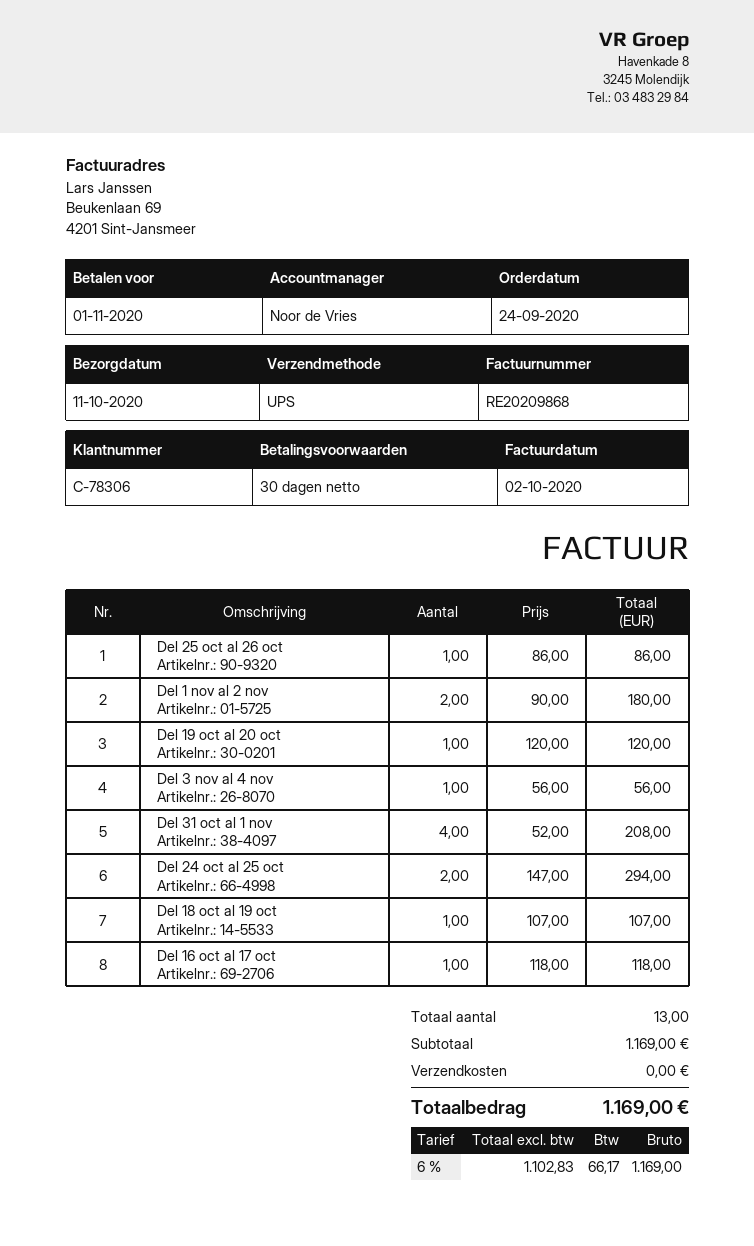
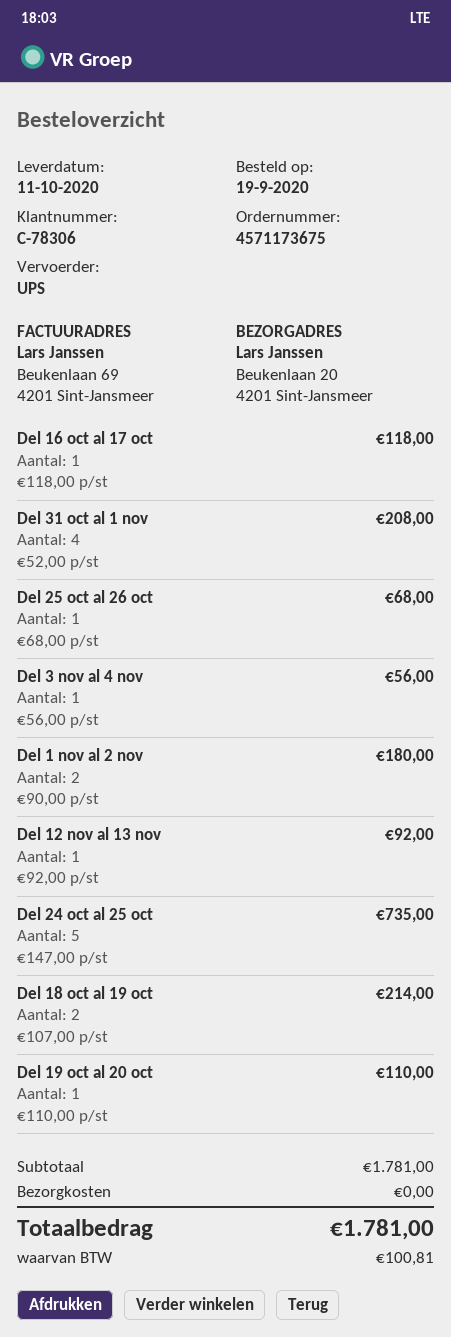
order date: 2020-09-24 -> 2020-09-19
Del 25 oct al 26 oct: 1 x 86.00 = 86.00 -> 1 x 68.00 = 68.00
Del 19 oct al 20 oct: 1 x 120.00 = 120.00 -> 1 x 110.00 = 110.00
Del 24 oct al 25 oct: 2 x 147.00 = 294.00 -> 5 x 147.00 = 735.00
Del 18 oct al 19 oct: 1 x 107.00 = 107.00 -> 2 x 107.00 = 214.00
Del 12 nov al 13 nov: none -> 1 x 92.00 = 92.00
subtotal: 1169.00 -> 1781.00
tax: 66.17 -> 100.81
total: 1169.00 -> 1781.00

